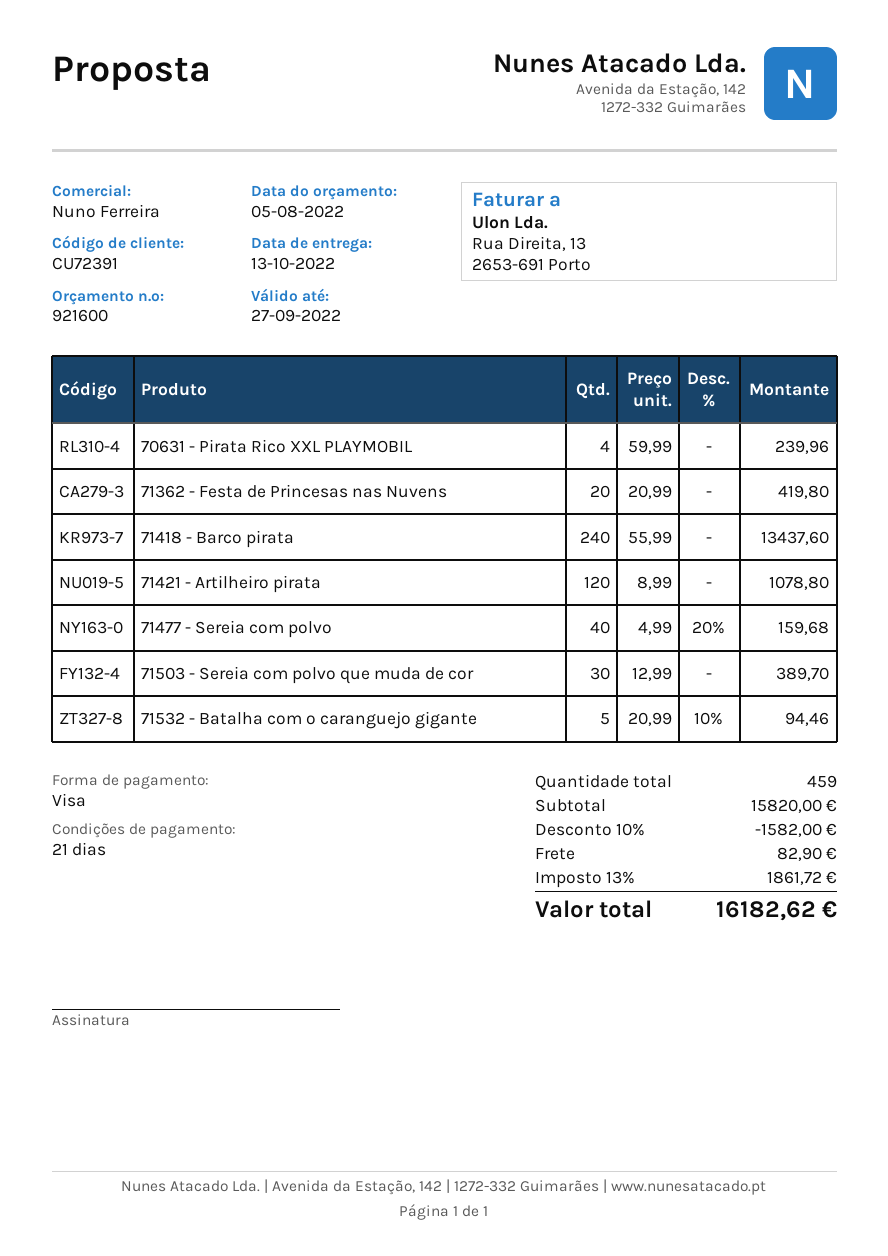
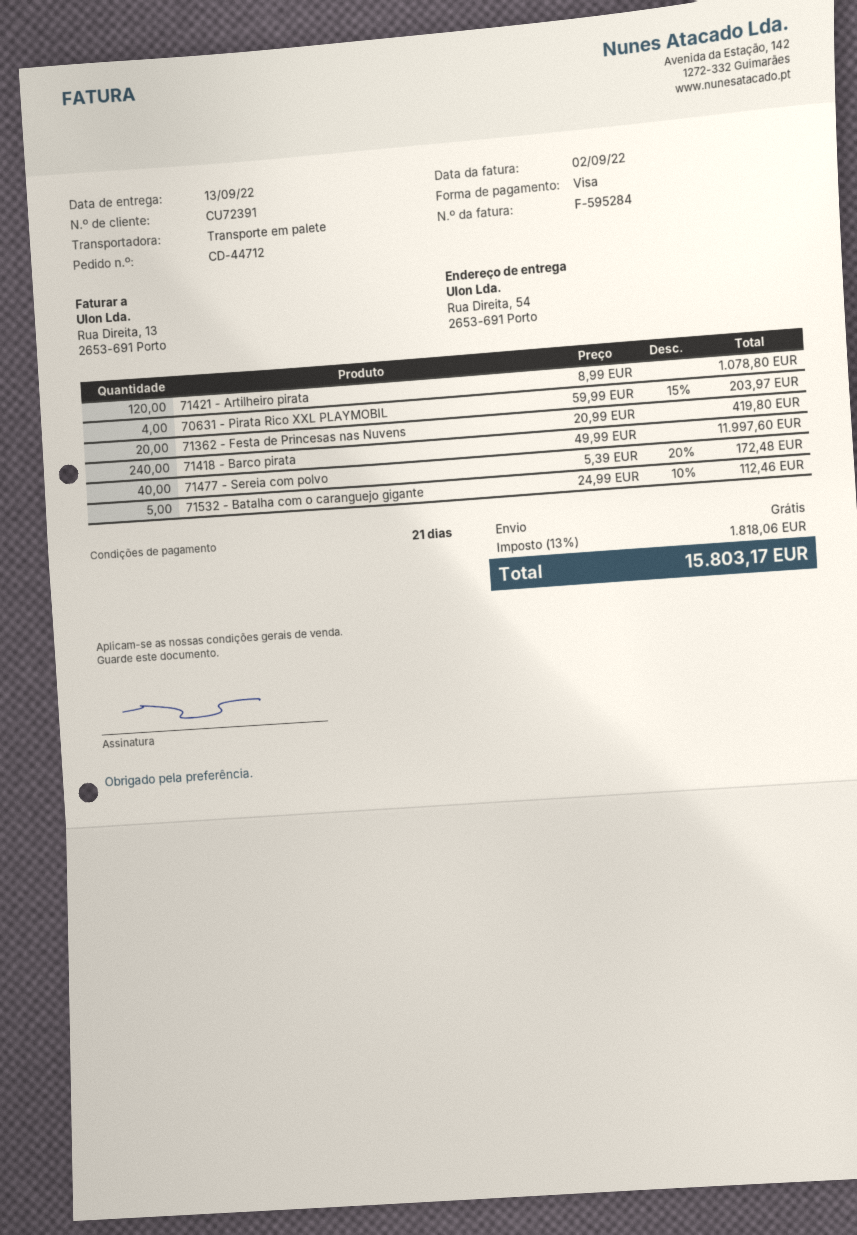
delivery date: 2022-10-13 -> 2022-09-13
70631 - Pirata Rico XXL PLAYMOBIL: 4 x 59.99 = 239.96 -> 4 x 59.99 - 15% = 203.97
71418 - Barco pirata: 240 x 55.99 = 13437.60 -> 240 x 49.99 = 11997.60
71477 - Sereia com polvo: 40 x 4.99 - 20% = 159.68 -> 40 x 5.39 - 20% = 172.48
71503 - Sereia com polvo que muda de cor: 30 x 12.99 = 389.70 -> none
71532 - Batalha com o caranguejo gigante: 5 x 20.99 - 10% = 94.46 -> 5 x 24.99 - 10% = 112.46
discount: 10% = 1582.00 -> none
shipping: 82.90 -> 0.00
tax: 13% = 1861.72 -> 13% = 1818.06
total: 16182.62 -> 15803.17

